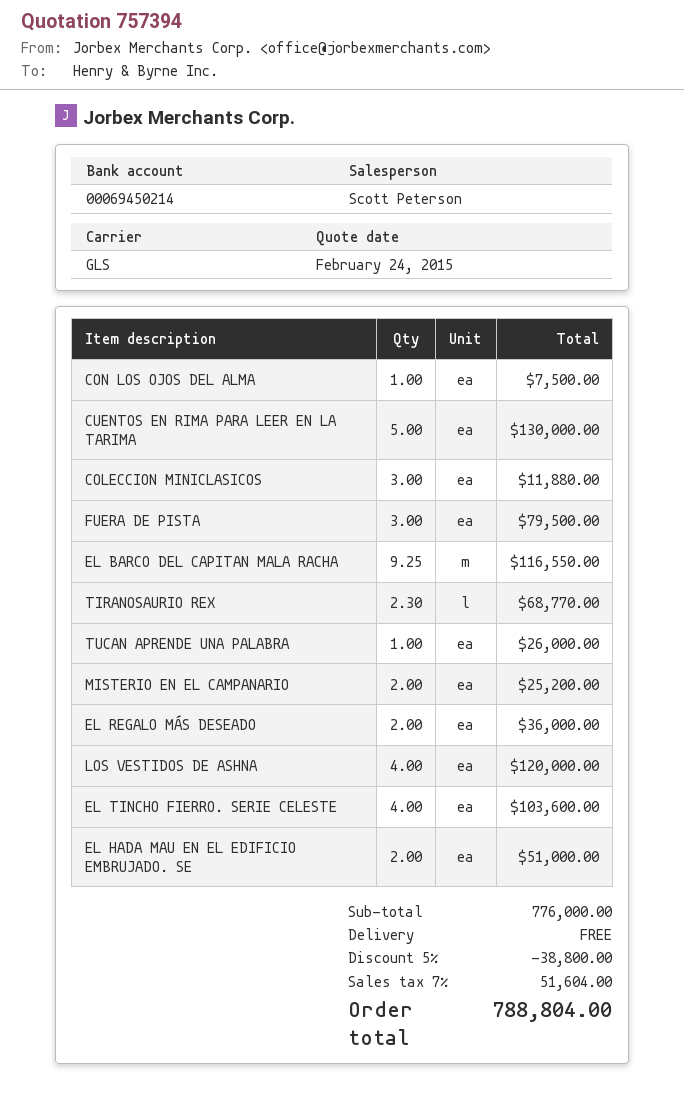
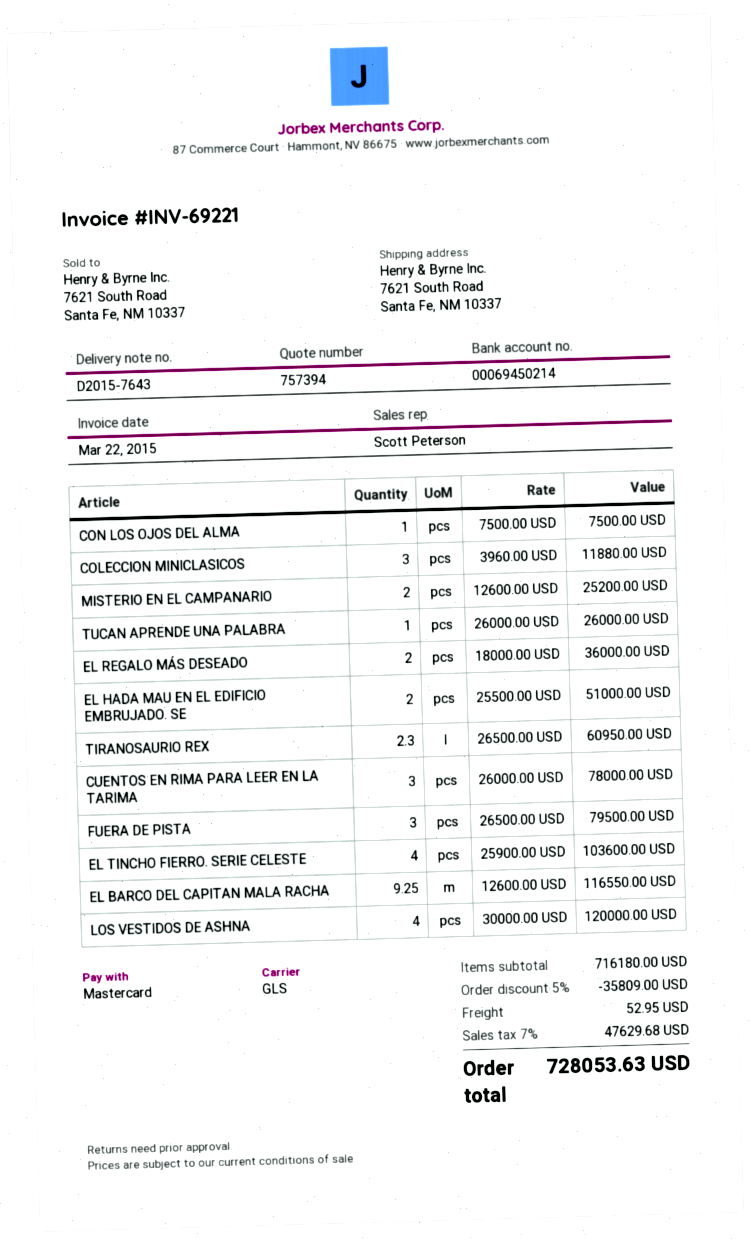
CUENTOS EN RIMA PARA LEER EN LA TARIMA: 5 for 130000.00 -> 3 for 78000.00
TIRANOSAURIO REX: 2.3 for 68770.00 -> 2.3 for 60950.00
subtotal: 776000.00 -> 716180.00
discount: 5% = 38800.00 -> 5% = 35809.00
shipping: 0.00 -> 52.95
tax: 7% = 51604.00 -> 7% = 47629.68
total: 788804.00 -> 728053.63

